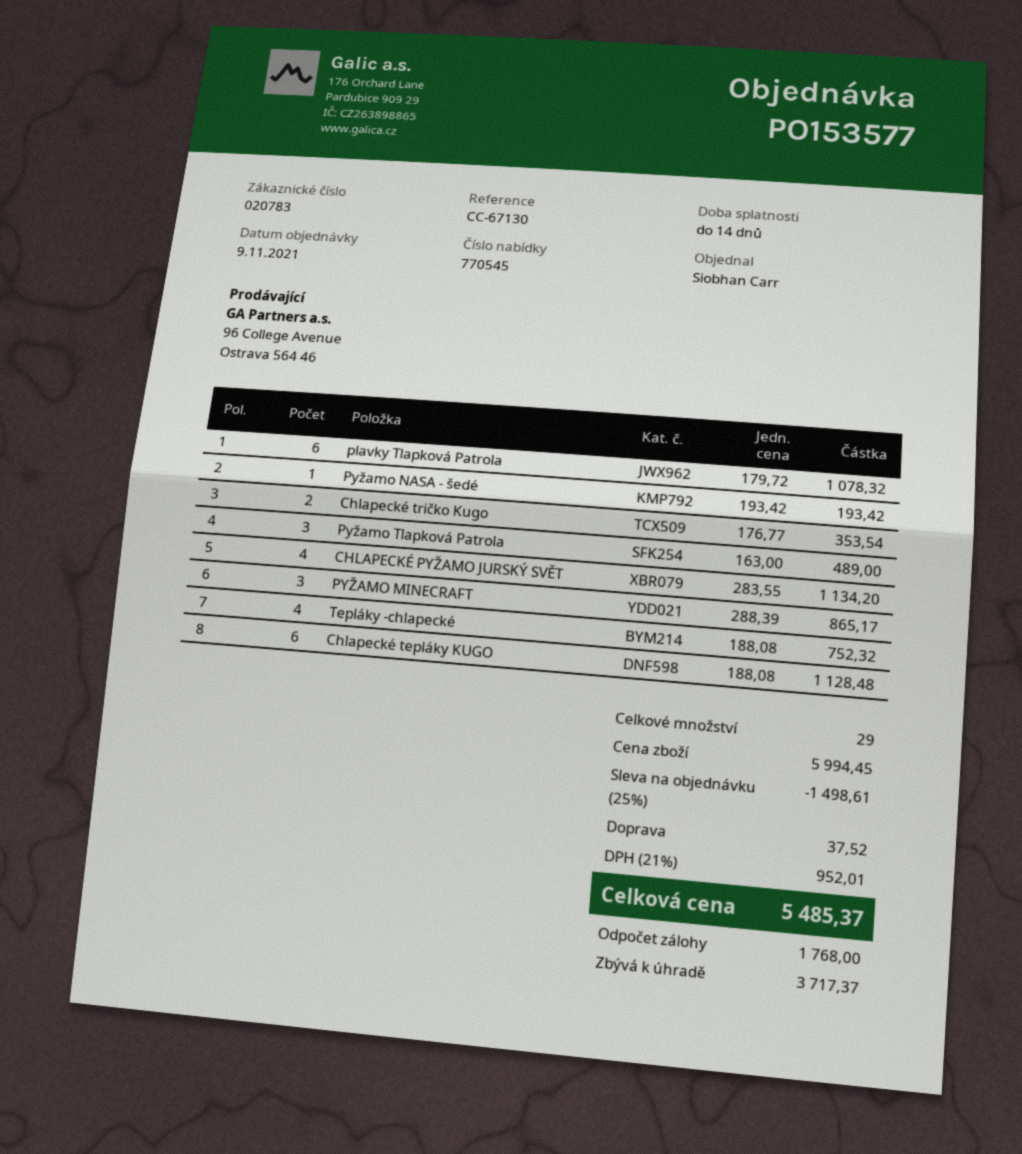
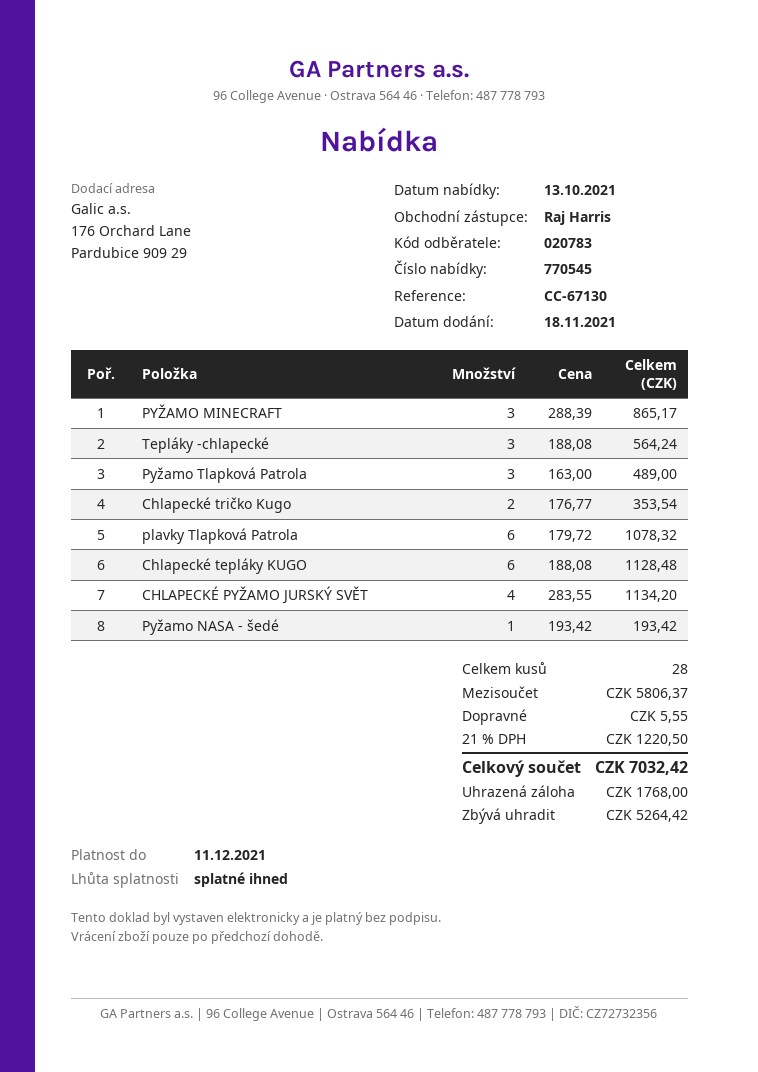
payment terms: 14 days -> on receipt
Tepláky -chlapecké: 4 x 188.08 = 752.32 -> 3 x 188.08 = 564.24
total quantity: 29 -> 28
subtotal: 5994.45 -> 5806.37
discount: 25% = 1498.61 -> none
shipping: 37.52 -> 5.55
tax: 21% = 952.01 -> 21% = 1220.50
total: 5485.37 -> 7032.42
balance: 3717.37 -> 5264.42

